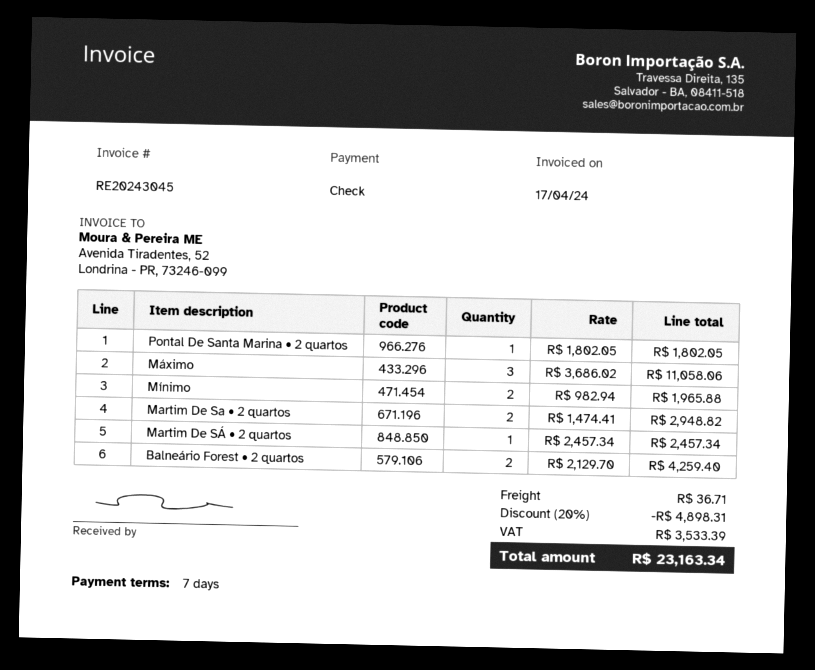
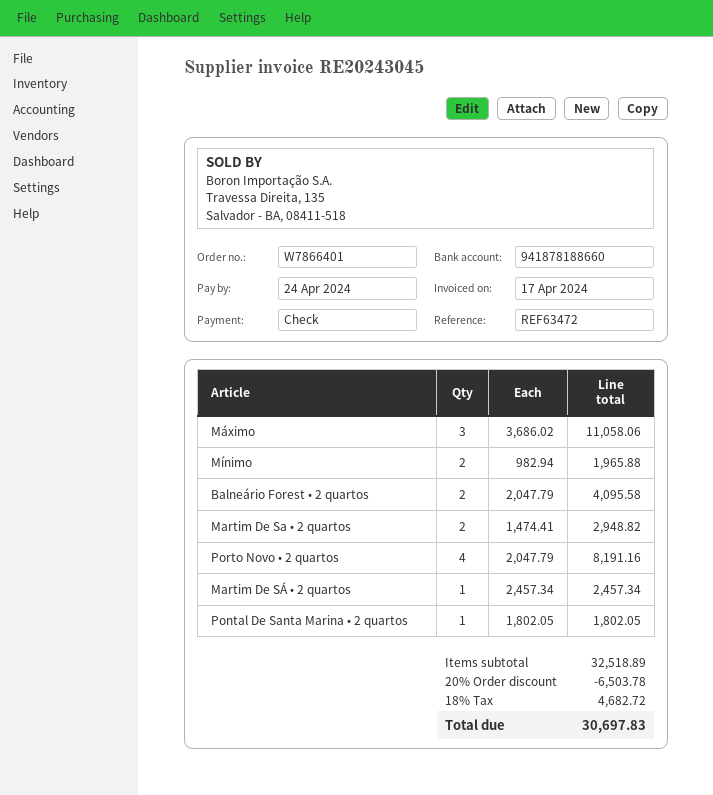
Balneário Forest • 2 quartos: 2 x 2129.70 = 4259.40 -> 2 x 2047.79 = 4095.58
Porto Novo • 2 quartos: none -> 4 x 2047.79 = 8191.16
discount: 20% = 4898.31 -> 20% = 6503.78
shipping: 36.71 -> none
tax: 3533.39 -> 4682.72
total: 23163.34 -> 30697.83

